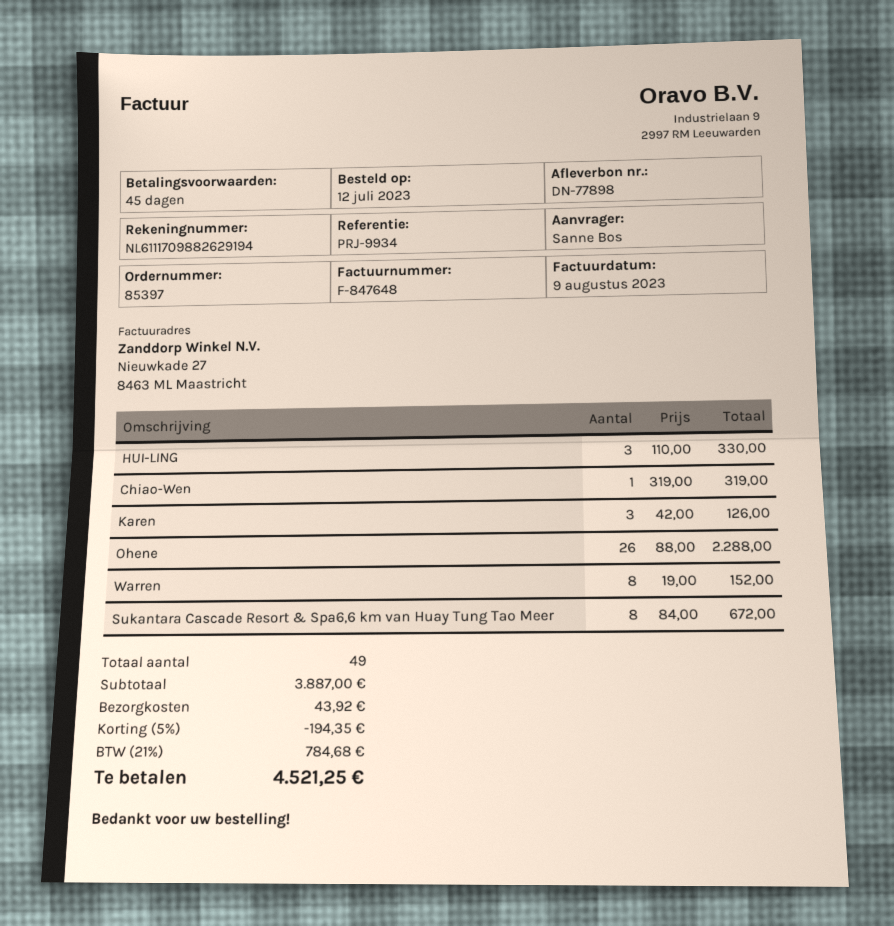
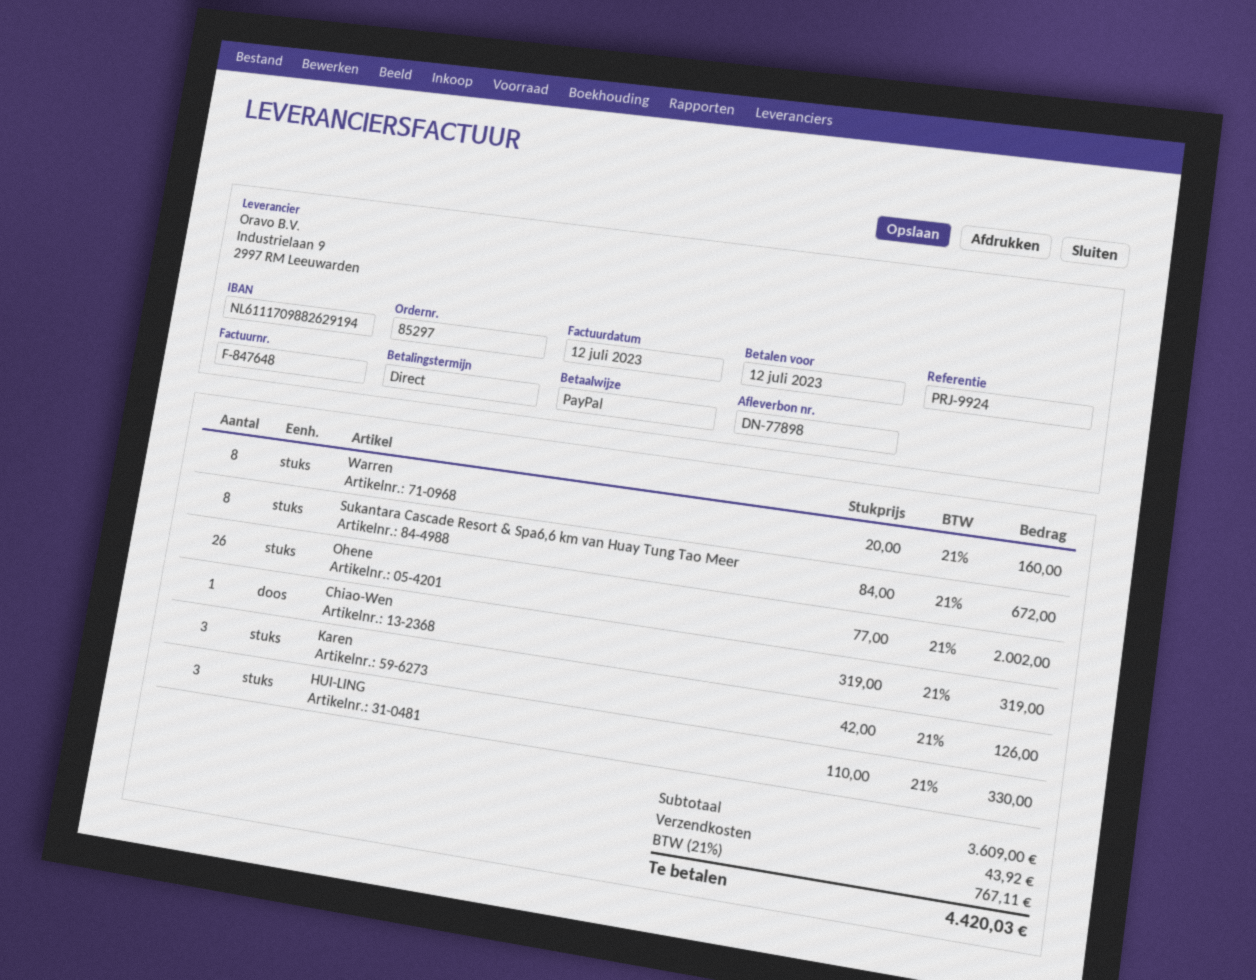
order number: 85397 -> 85297
invoice date: 2023-08-09 -> 2023-07-12
payment terms: 45 days -> on receipt
reference: PRJ-9934 -> PRJ-9924
Ohene: 26 x 88.00 = 2288.00 -> 26 x 77.00 = 2002.00
Warren: 8 x 19.00 = 152.00 -> 8 x 20.00 = 160.00
subtotal: 3887.00 -> 3609.00
discount: 5% = 194.35 -> none
tax: 21% = 784.68 -> 21% = 767.11
total: 4521.25 -> 4420.03

